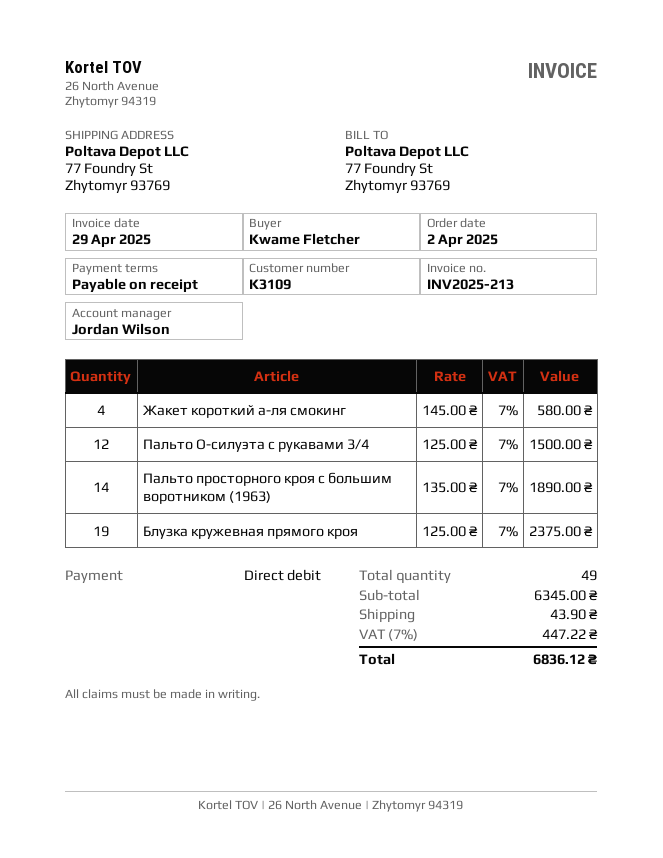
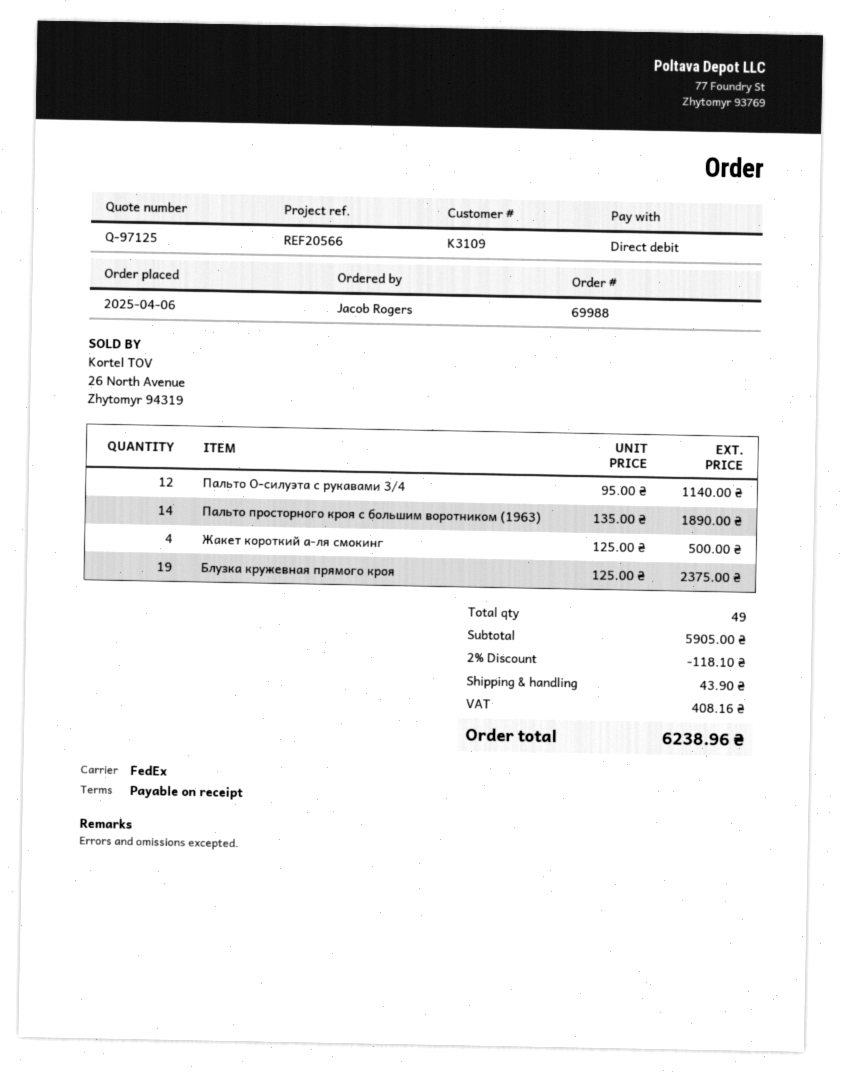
order date: 2025-04-02 -> 2025-04-06
ordered by: Kwame Fletcher -> Jacob Rogers
Жакет короткий а-ля смокинг: 4 x 145.00 = 580.00 -> 4 x 125.00 = 500.00
Пальто О-силуэта с рукавами 3/4: 12 x 125.00 = 1500.00 -> 12 x 95.00 = 1140.00
subtotal: 6345.00 -> 5905.00
discount: none -> 2% = 118.10
tax: 447.22 -> 408.16
total: 6836.12 -> 6238.96

